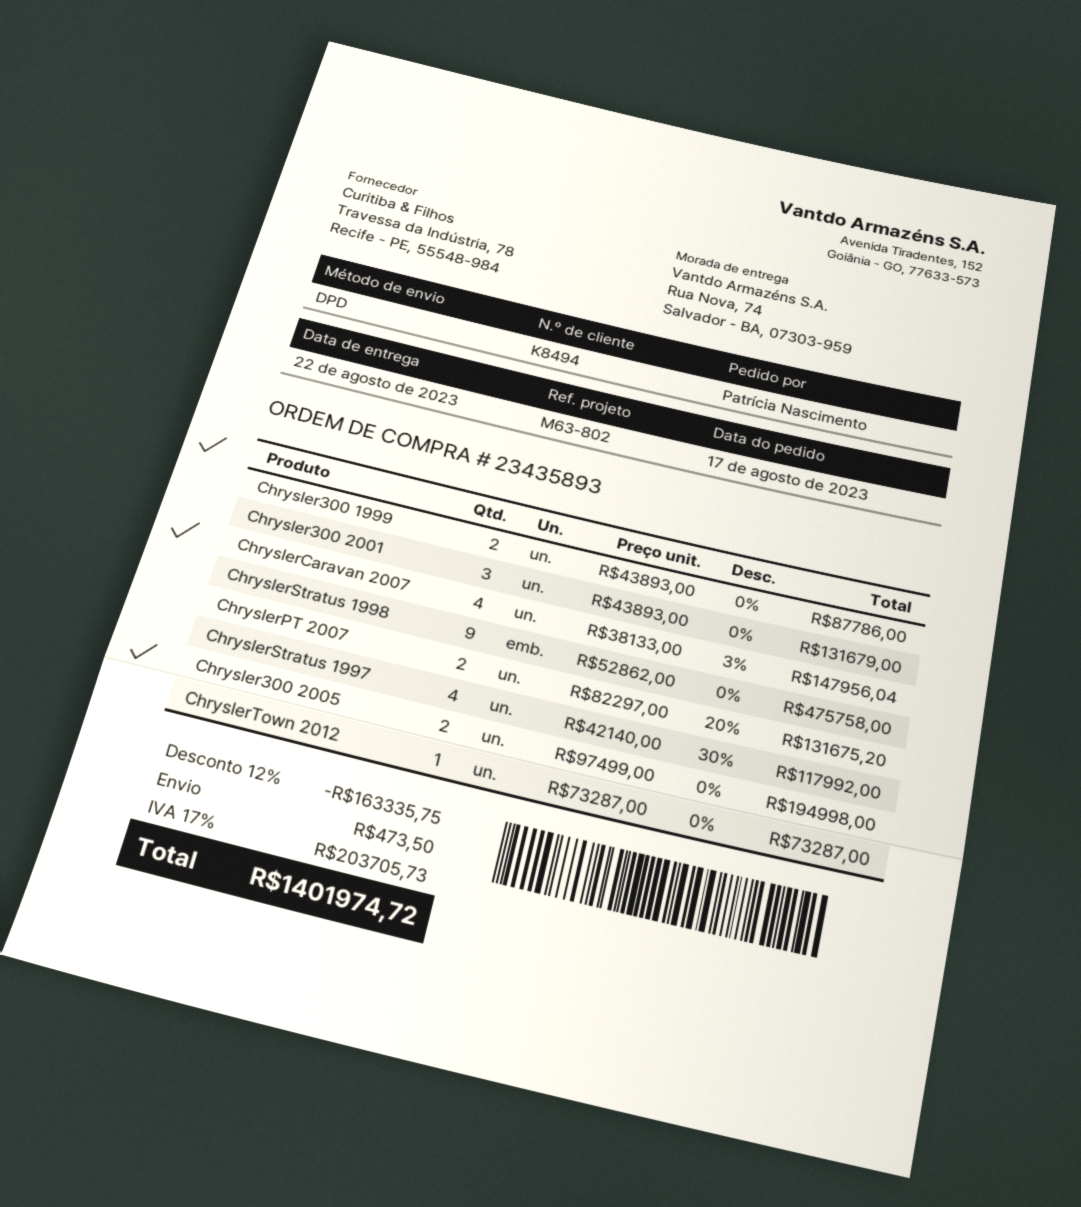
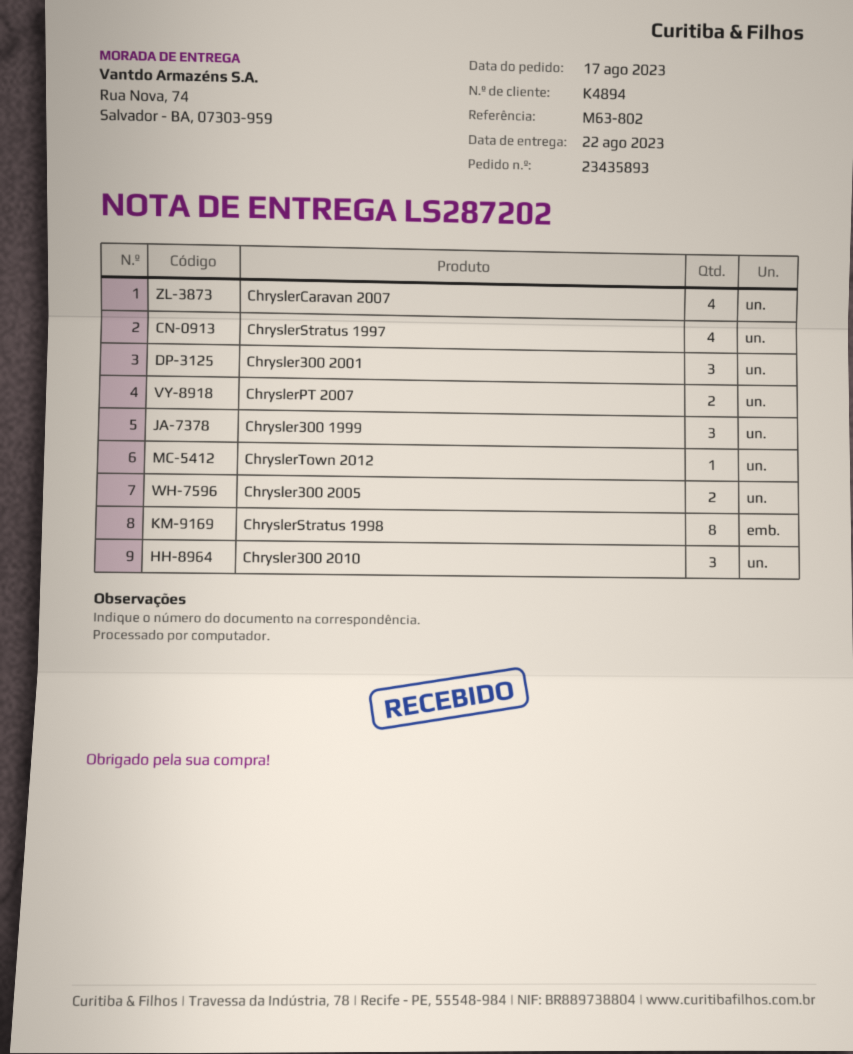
customer number: K8494 -> K4894
Chrysler300 1999: 2 -> 3
ChryslerStratus 1998: 9 -> 8
Chrysler300 2010: none -> 3

